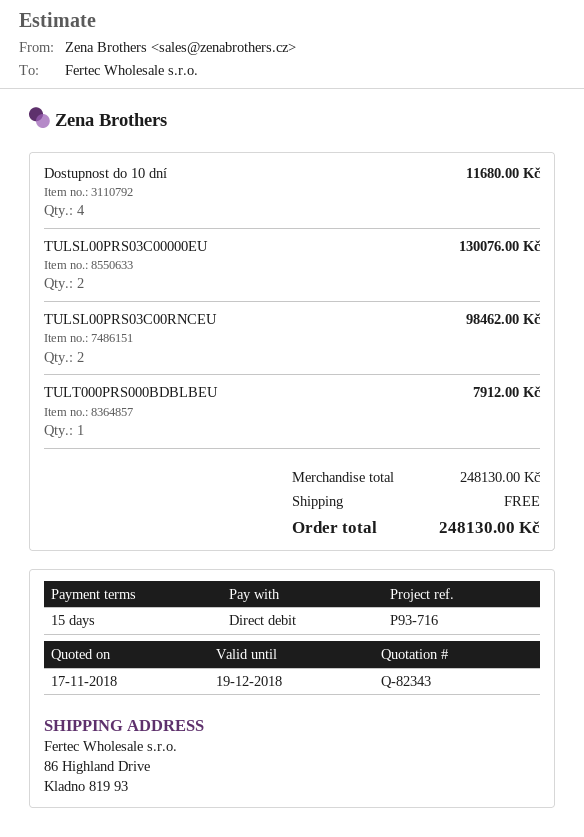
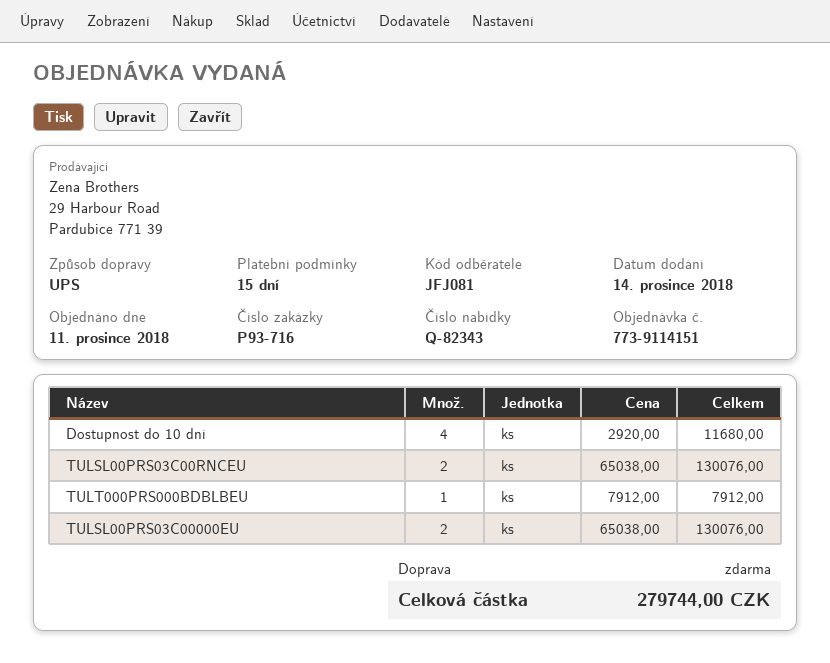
TULSL00PRS03C00RNCEU: 2 for 98462.00 -> 2 for 130076.00
total: 248130.00 -> 279744.00

